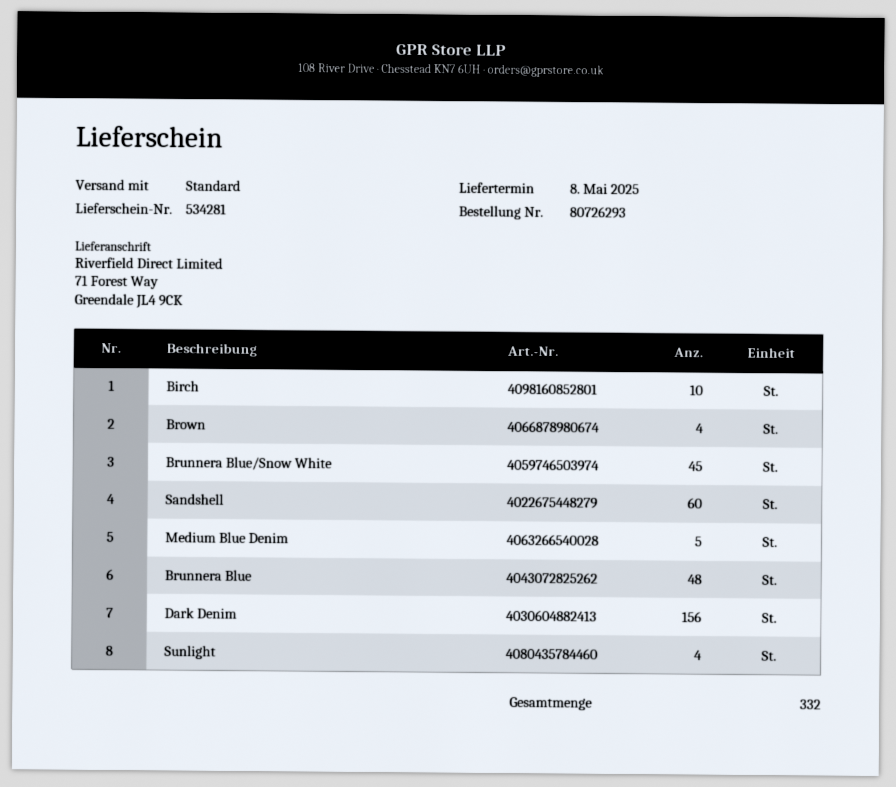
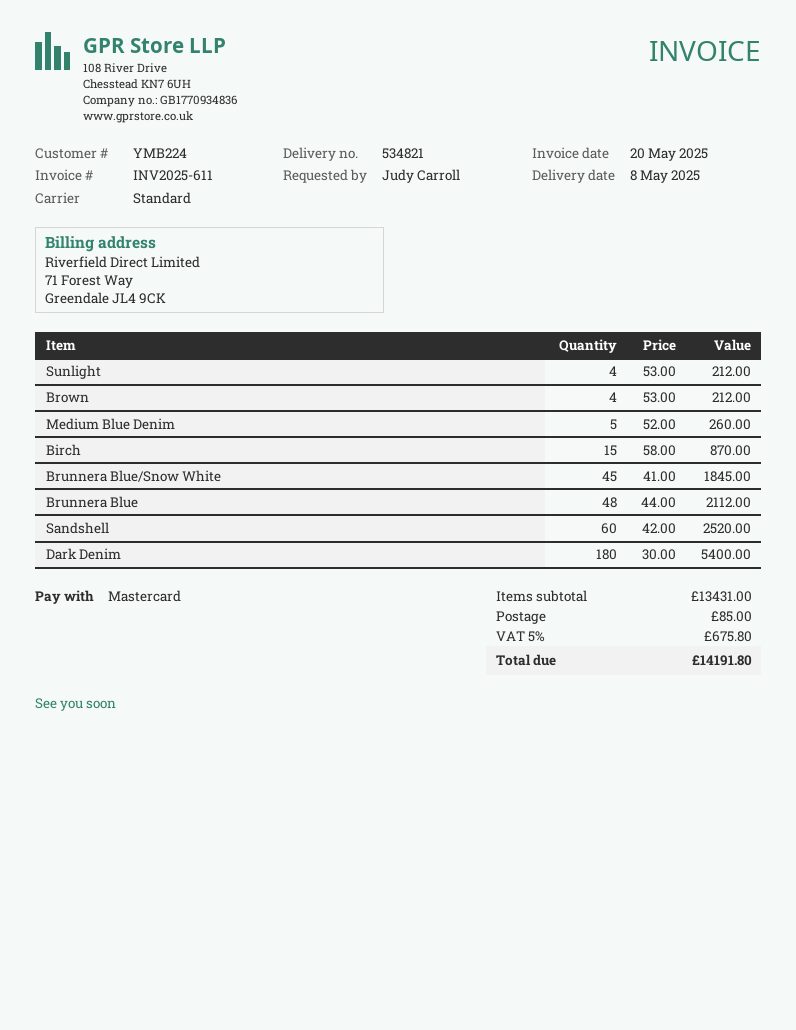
delivery note number: 534281 -> 534821
Birch: 10 -> 15
Dark Denim: 156 -> 180

